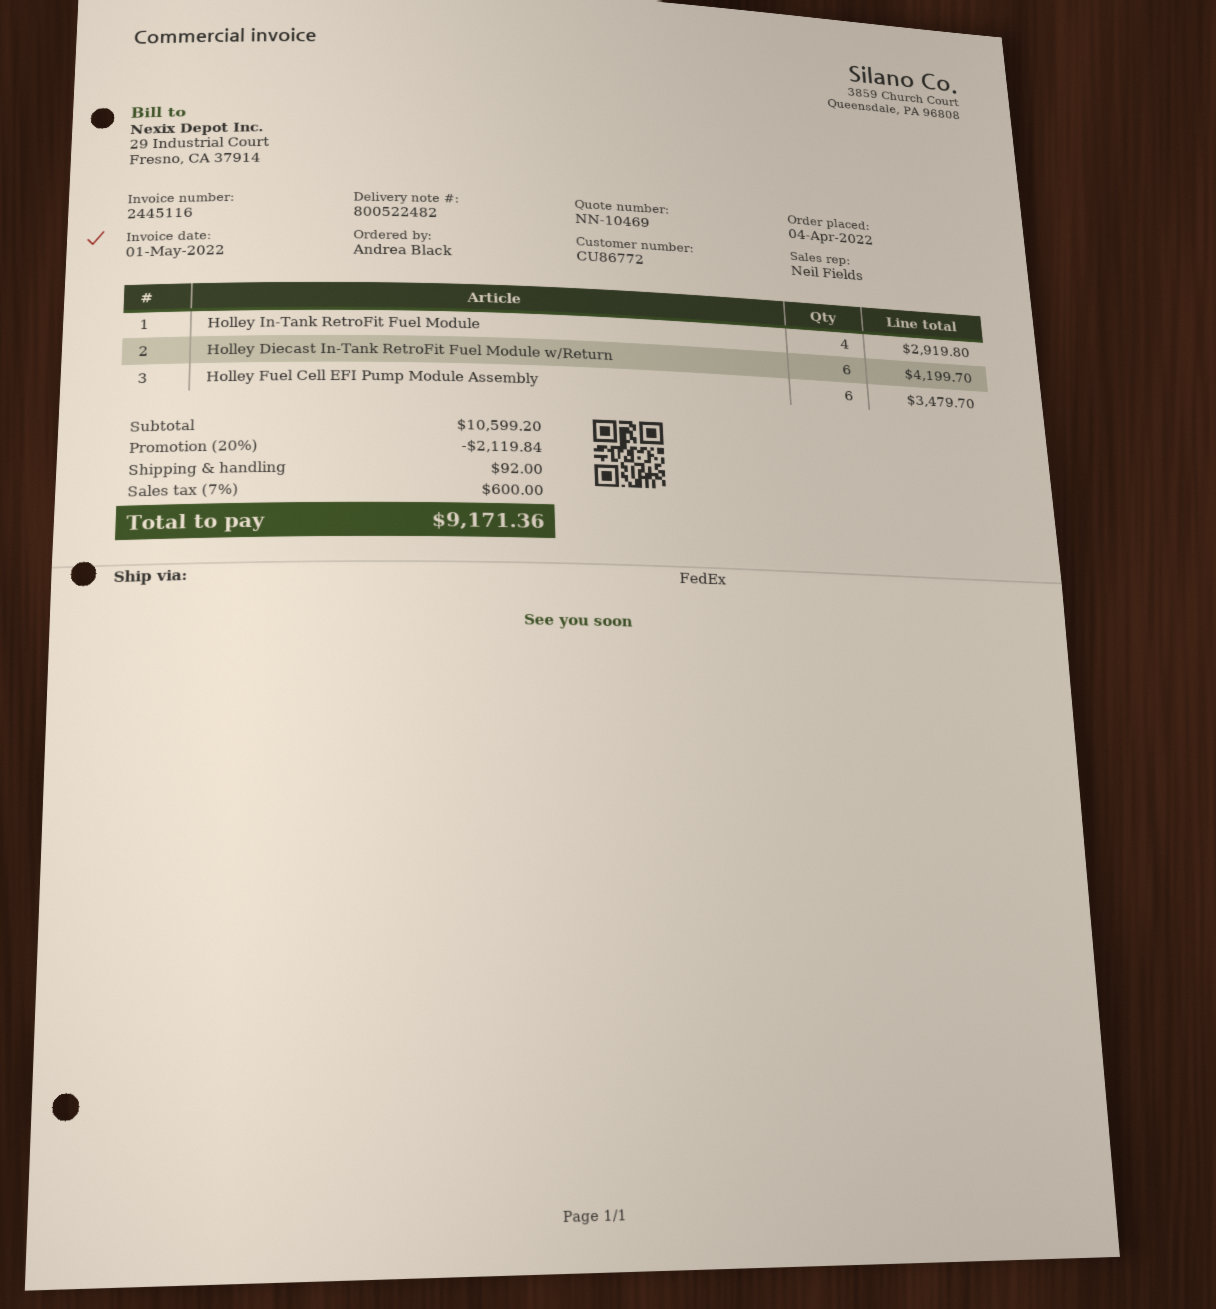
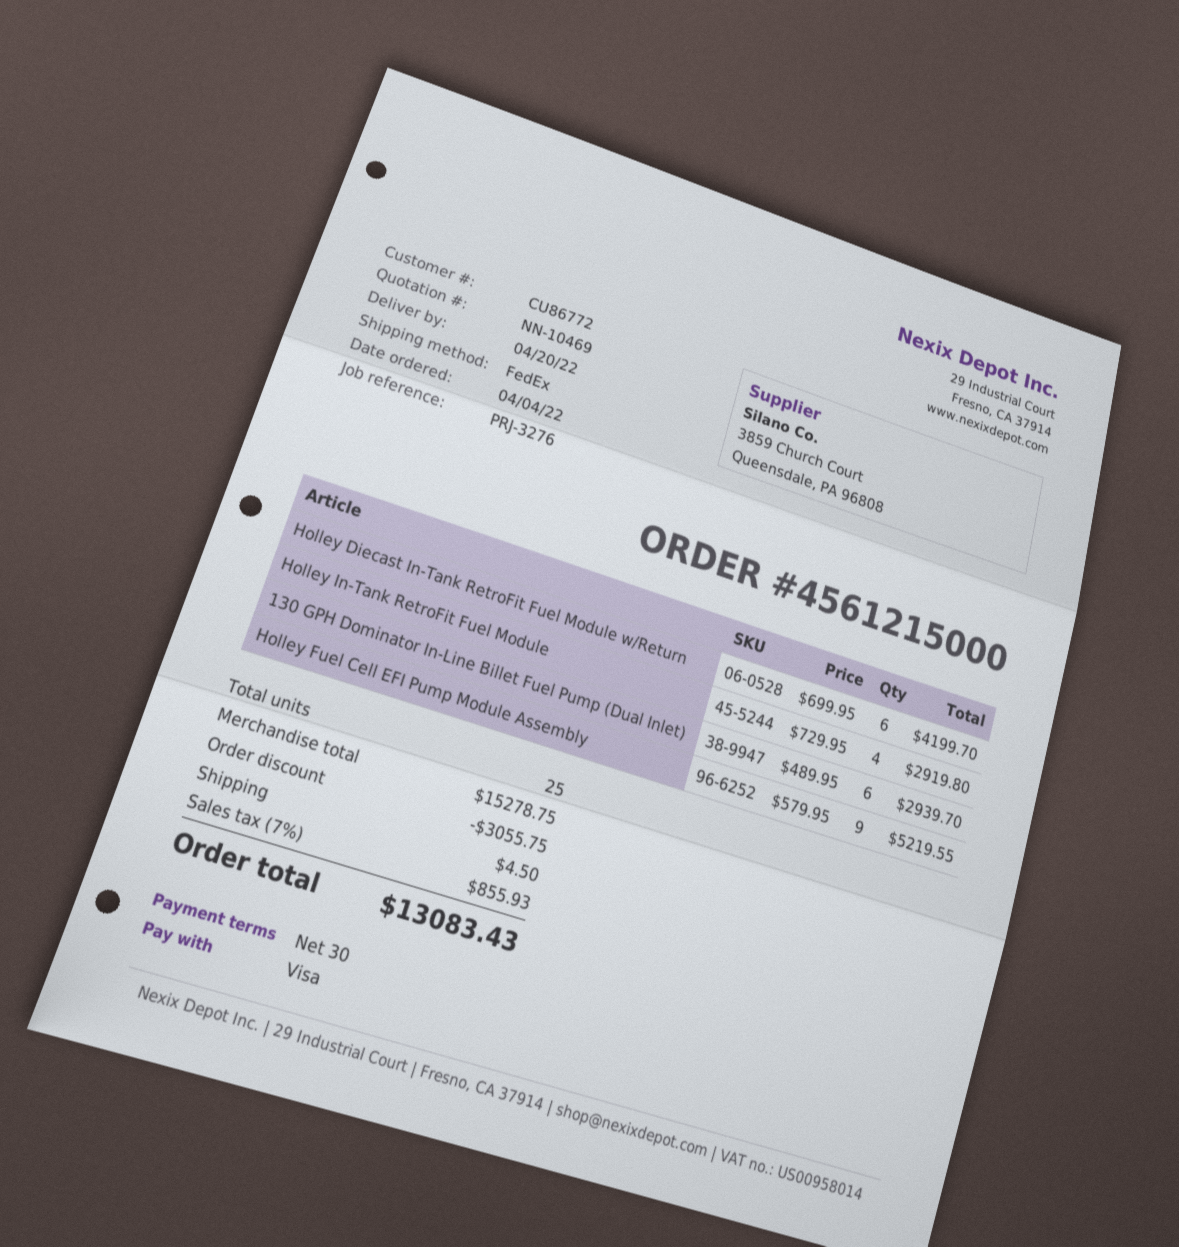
Holley Fuel Cell EFI Pump Module Assembly: 6 for 3479.70 -> 9 for 5219.55
130 GPH Dominator In-Line Billet Fuel Pump (Dual Inlet): none -> 6 for 2939.70
subtotal: 10599.20 -> 15278.75
discount: 2119.84 -> 3055.75
shipping: 92.00 -> 4.50
tax: 7% = 600.00 -> 7% = 855.93
total: 9171.36 -> 13083.43

